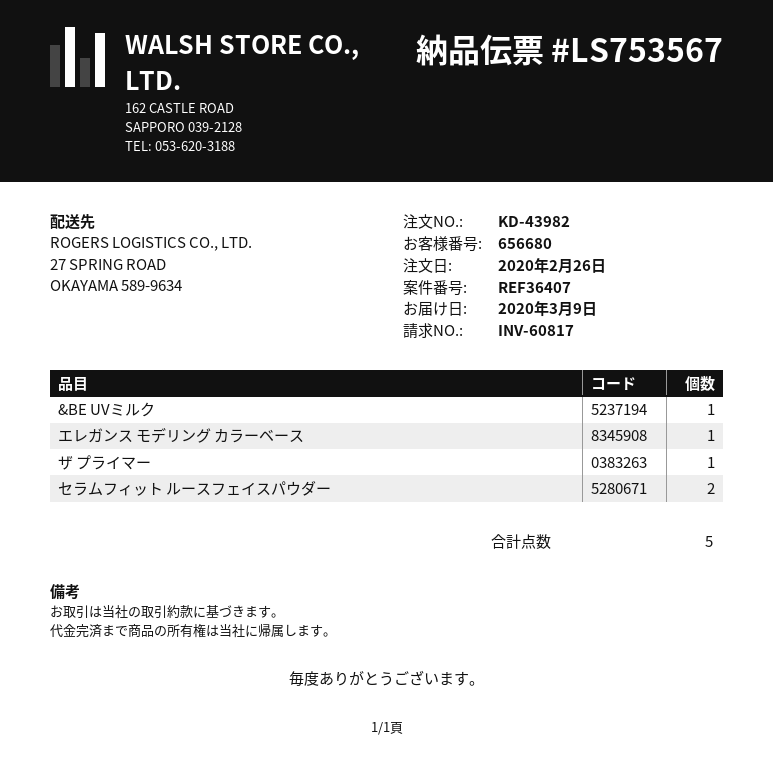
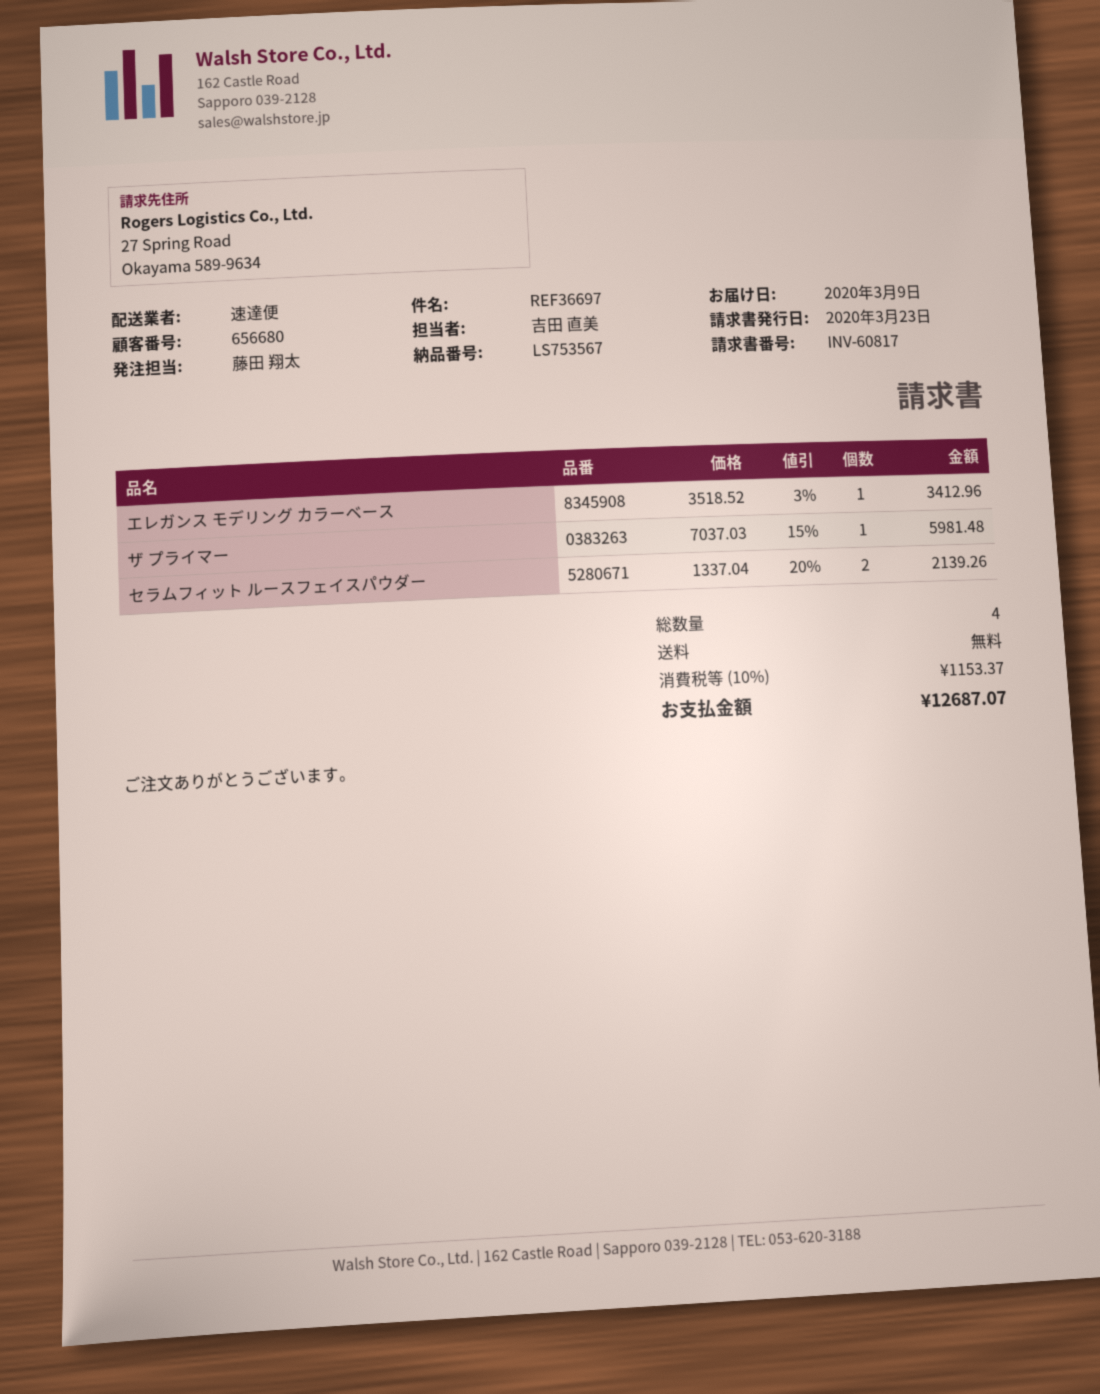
reference: REF36407 -> REF36697
&BE UVミルク: 1 -> none
total quantity: 5 -> 4

